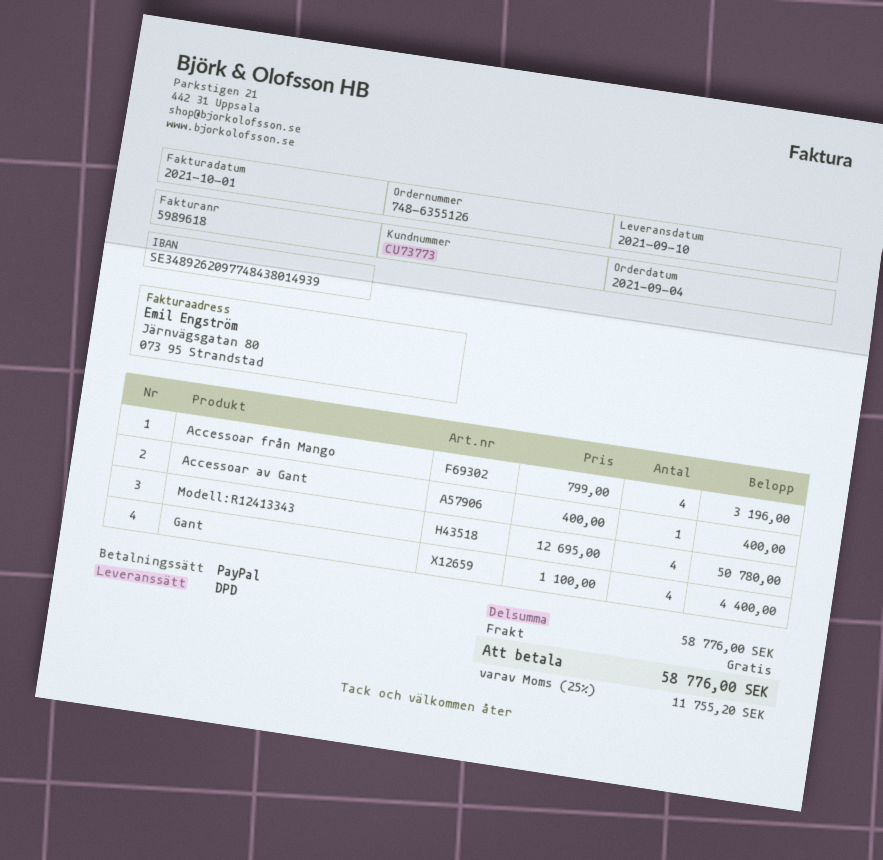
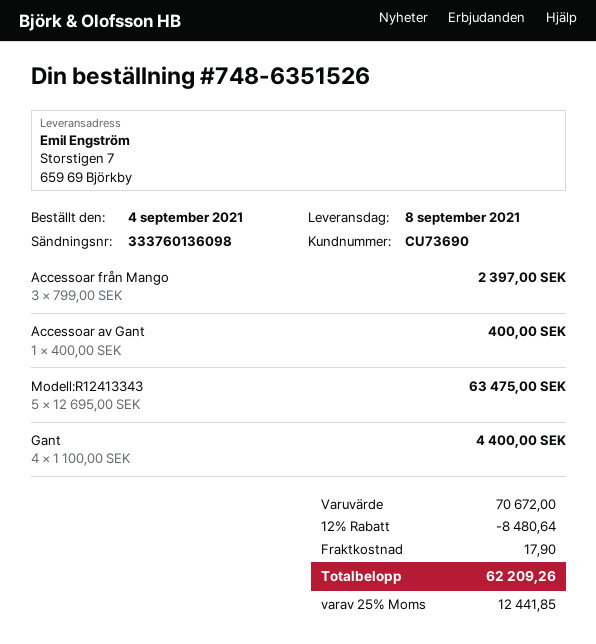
order number: 748-6355126 -> 748-6351526
delivery date: 2021-09-10 -> 2021-09-08
customer number: CU73773 -> CU73690
Accessoar från Mango: 4 x 799.00 = 3196.00 -> 3 x 799.00 = 2397.00
Modell:R12413343: 4 x 12695.00 = 50780.00 -> 5 x 12695.00 = 63475.00
subtotal: 58776.00 -> 70672.00
discount: none -> 12% = 8480.64
shipping: 0.00 -> 17.90
tax: 25% = 11755.20 -> 25% = 12441.85
total: 58776.00 -> 62209.26

